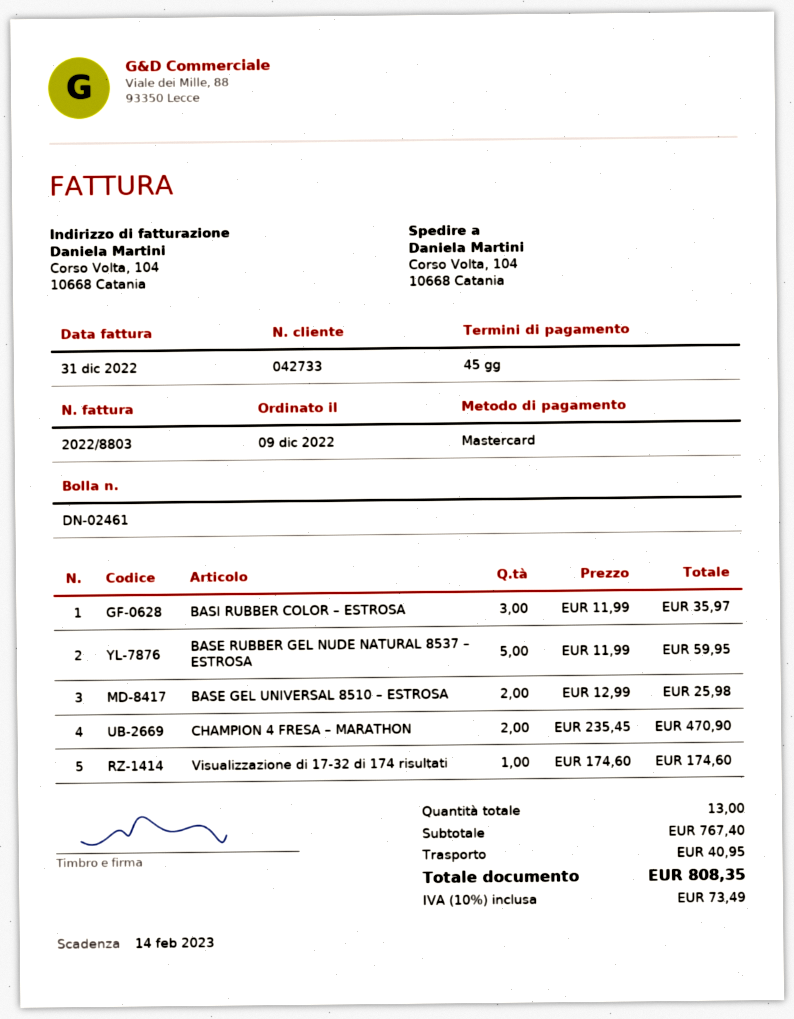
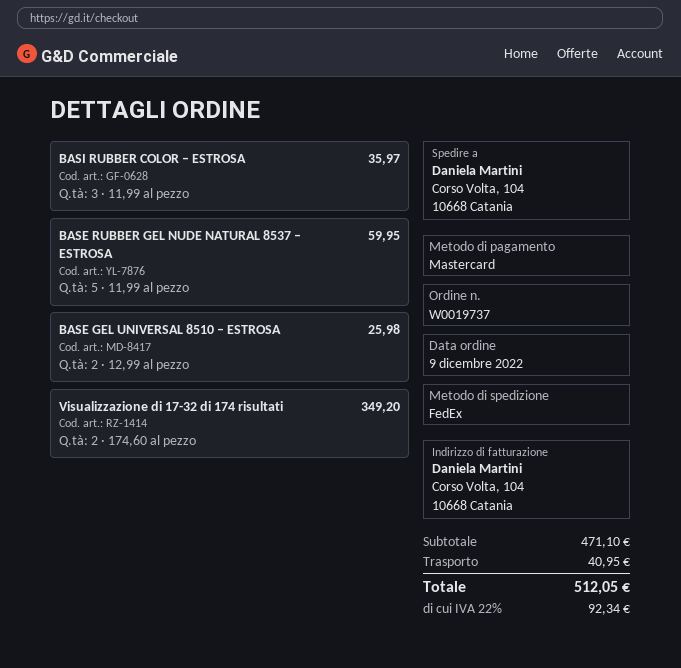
CHAMPION 4 FRESA – MARATHON: 2 x 235.45 = 470.90 -> none
Visualizzazione di 17-32 di 174 risultati: 1 x 174.60 = 174.60 -> 2 x 174.60 = 349.20
subtotal: 767.40 -> 471.10
tax: 10% = 73.49 -> 22% = 92.34
total: 808.35 -> 512.05

